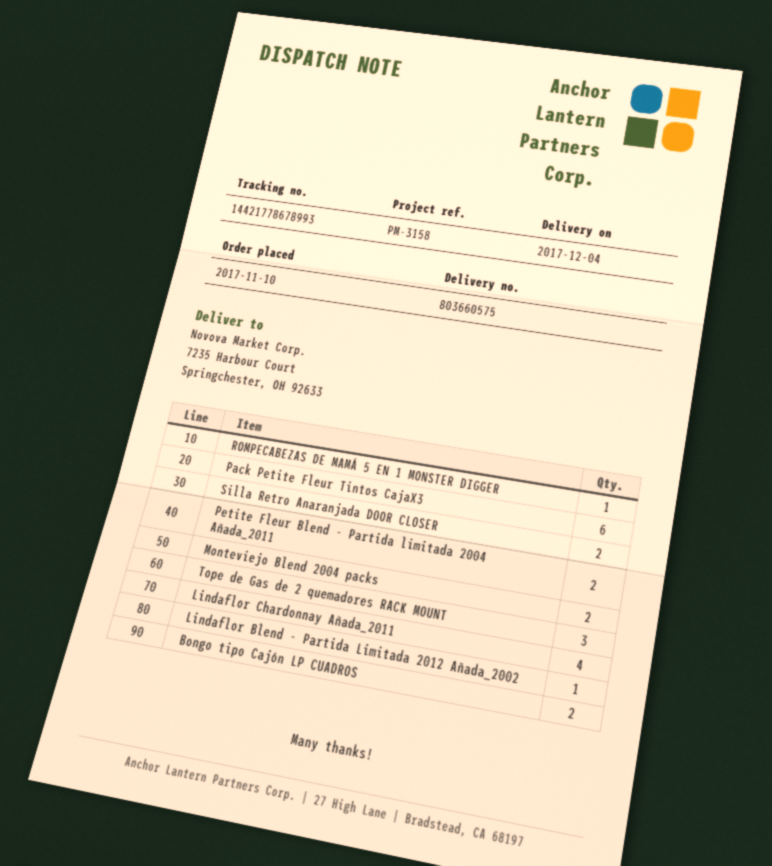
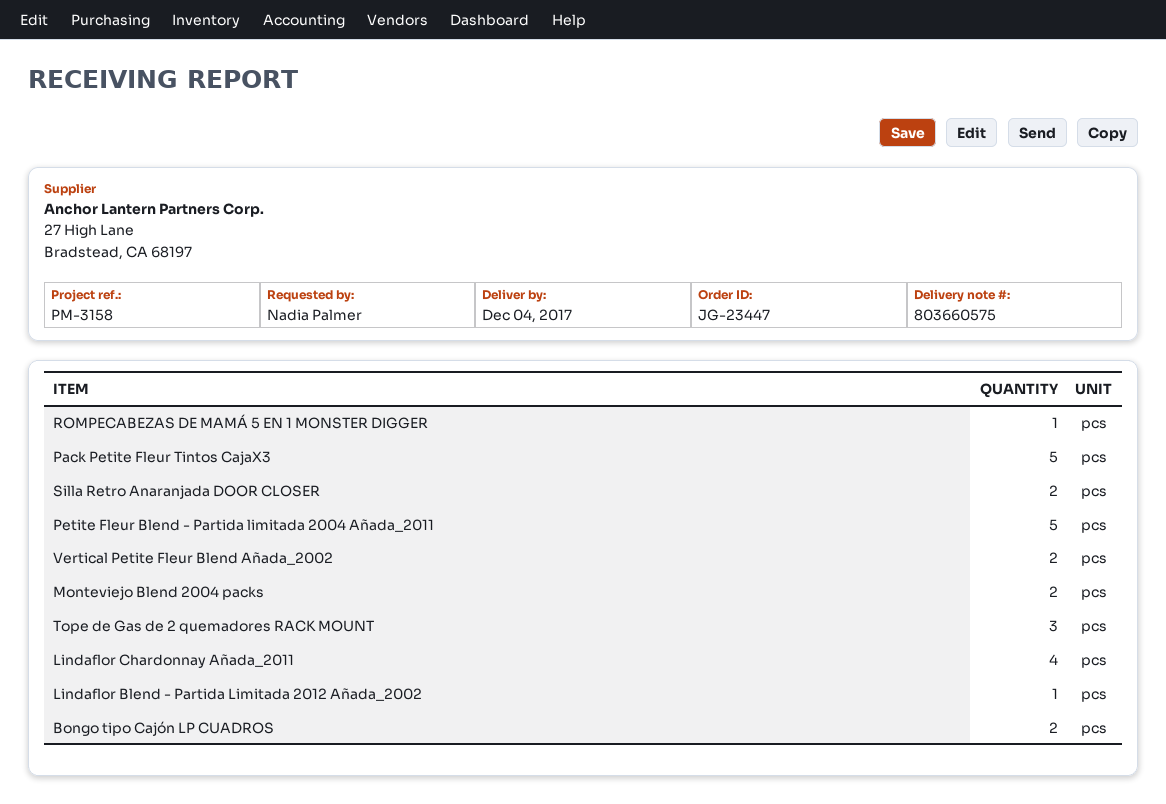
Pack Petite Fleur Tintos CajaX3: 6 -> 5
Petite Fleur Blend - Partida limitada 2004 Añada_2011: 2 -> 5
Vertical Petite Fleur Blend Añada_2002: none -> 2

